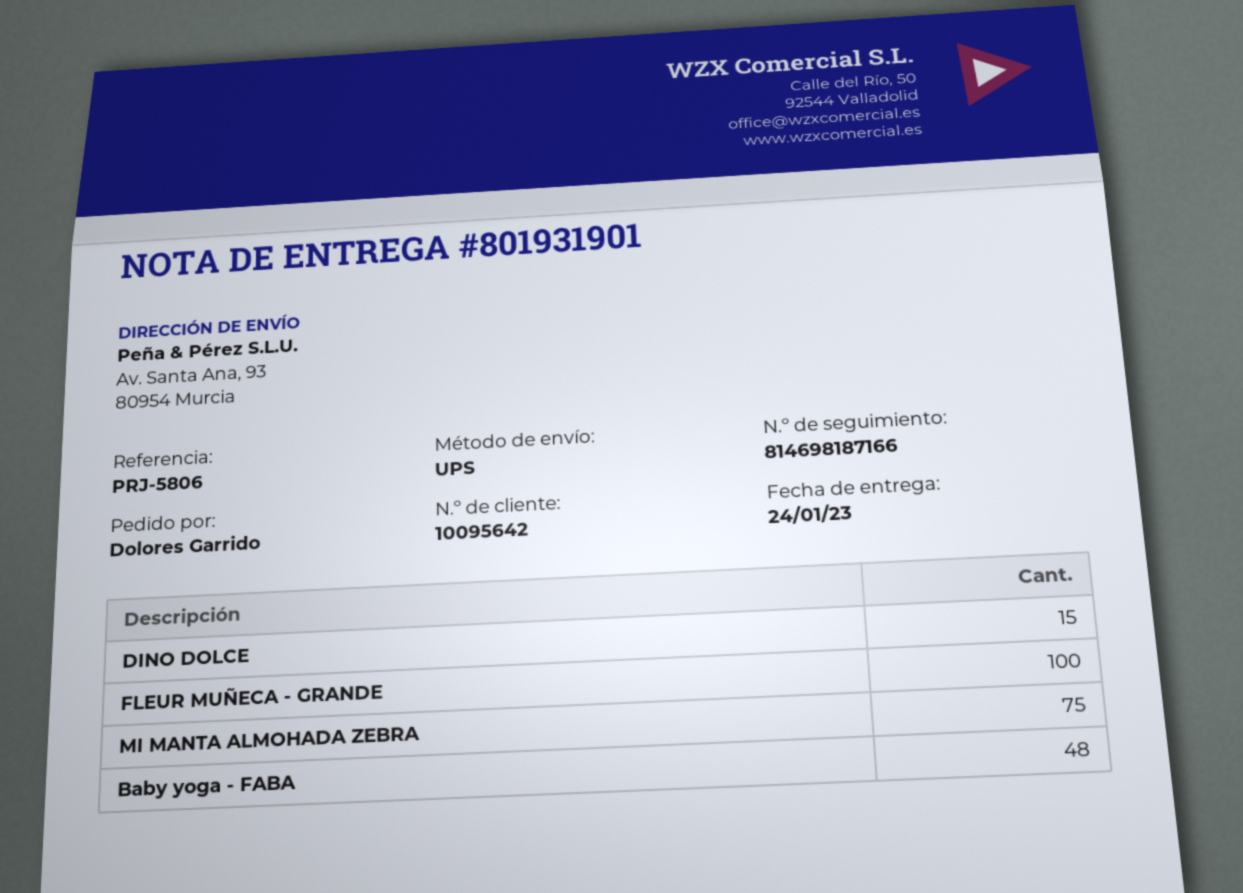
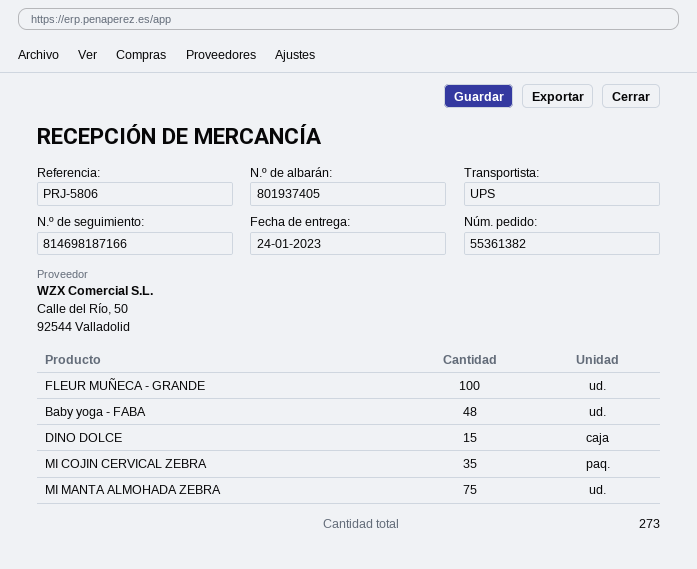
delivery note number: 801931901 -> 801937405
MI COJIN CERVICAL ZEBRA: none -> 35

